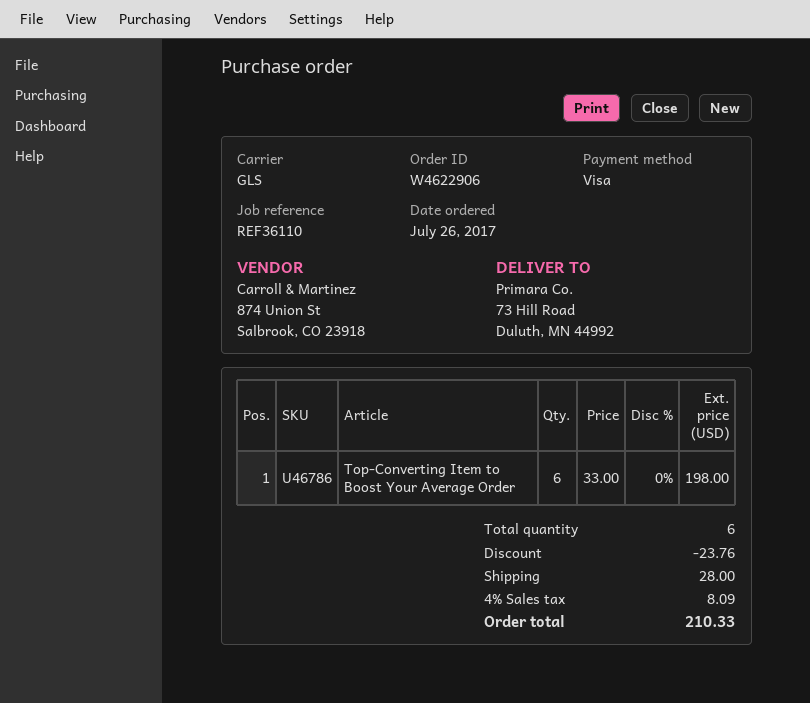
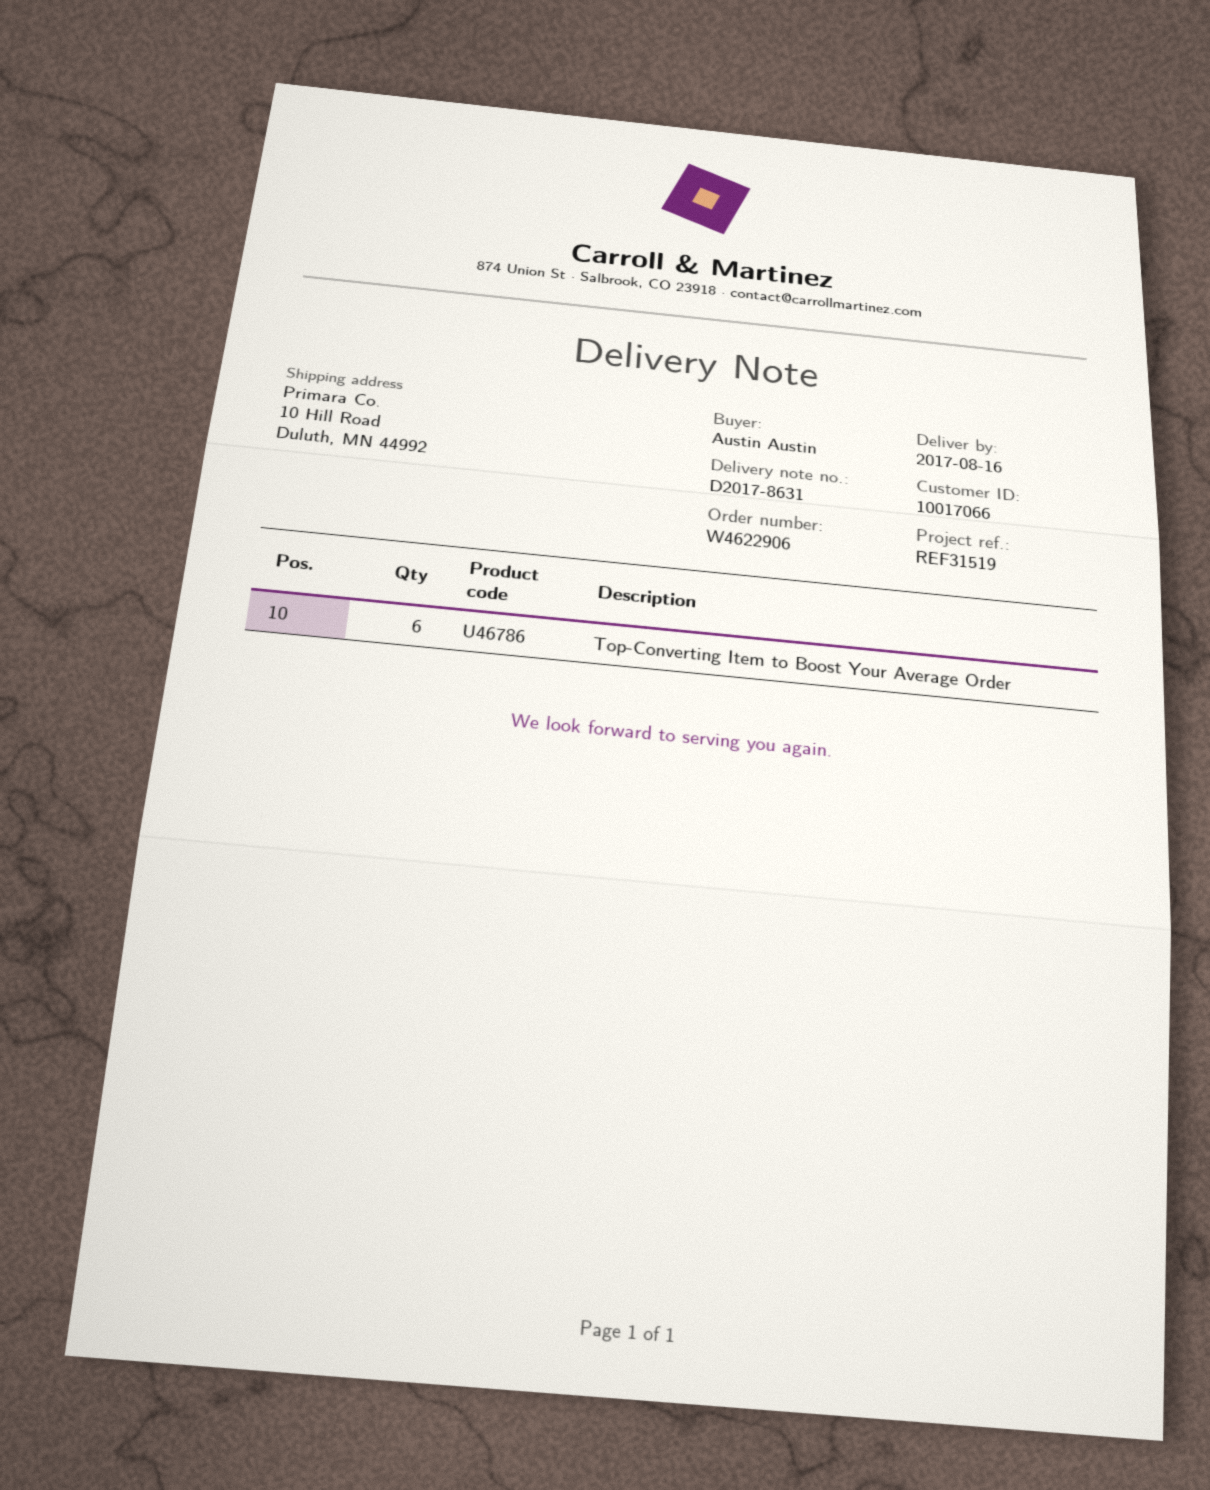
reference: REF36110 -> REF31519
ship to: 73 Hill Road, Duluth, MN 44992 -> 10 Hill Road, Duluth, MN 44992

